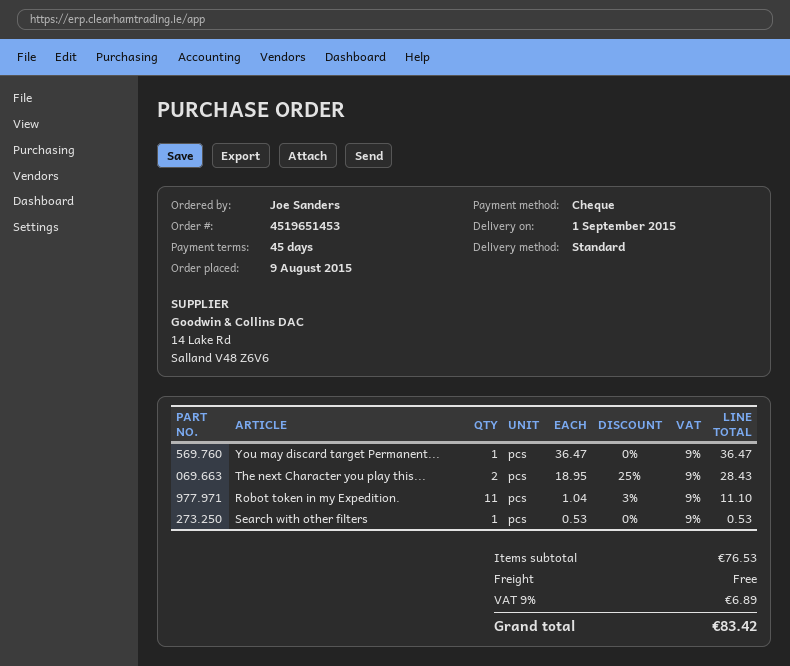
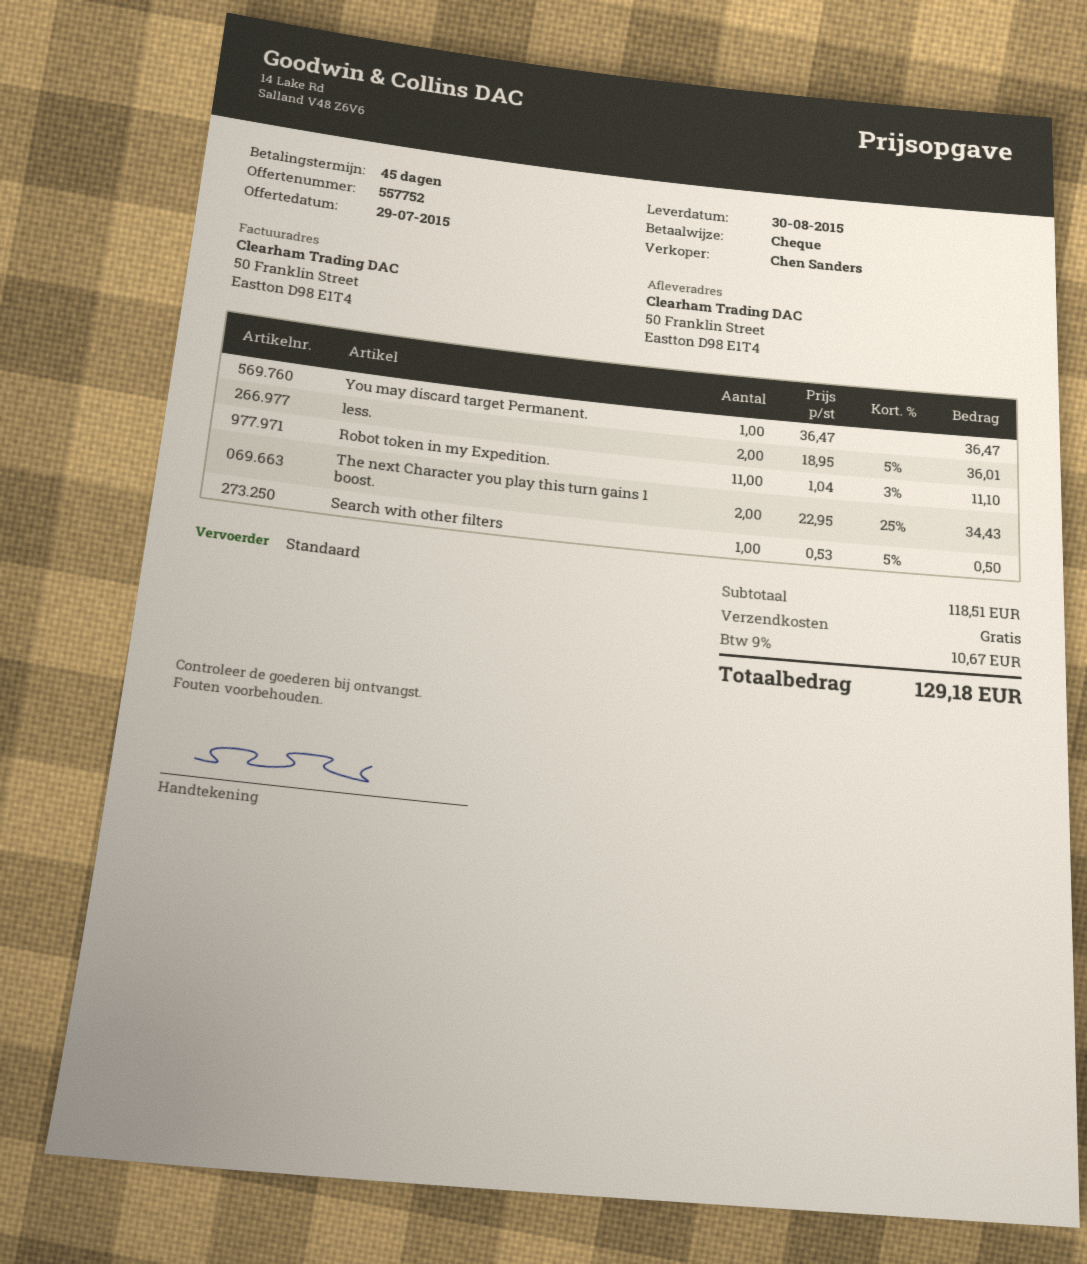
delivery date: 2015-09-01 -> 2015-08-30
The next Character you play this...: 2 x 18.95 - 25% = 28.43 -> 2 x 22.95 - 25% = 34.43
Search with other filters: 1 x 0.53 = 0.53 -> 1 x 0.53 - 5% = 0.50
less.: none -> 2 x 18.95 - 5% = 36.01
subtotal: 76.53 -> 118.51
tax: 9% = 6.89 -> 9% = 10.67
total: 83.42 -> 129.18

